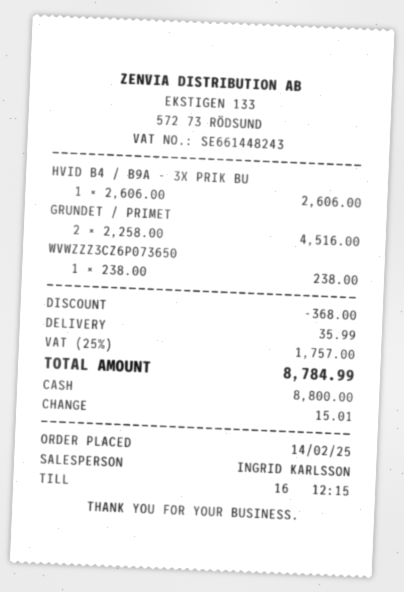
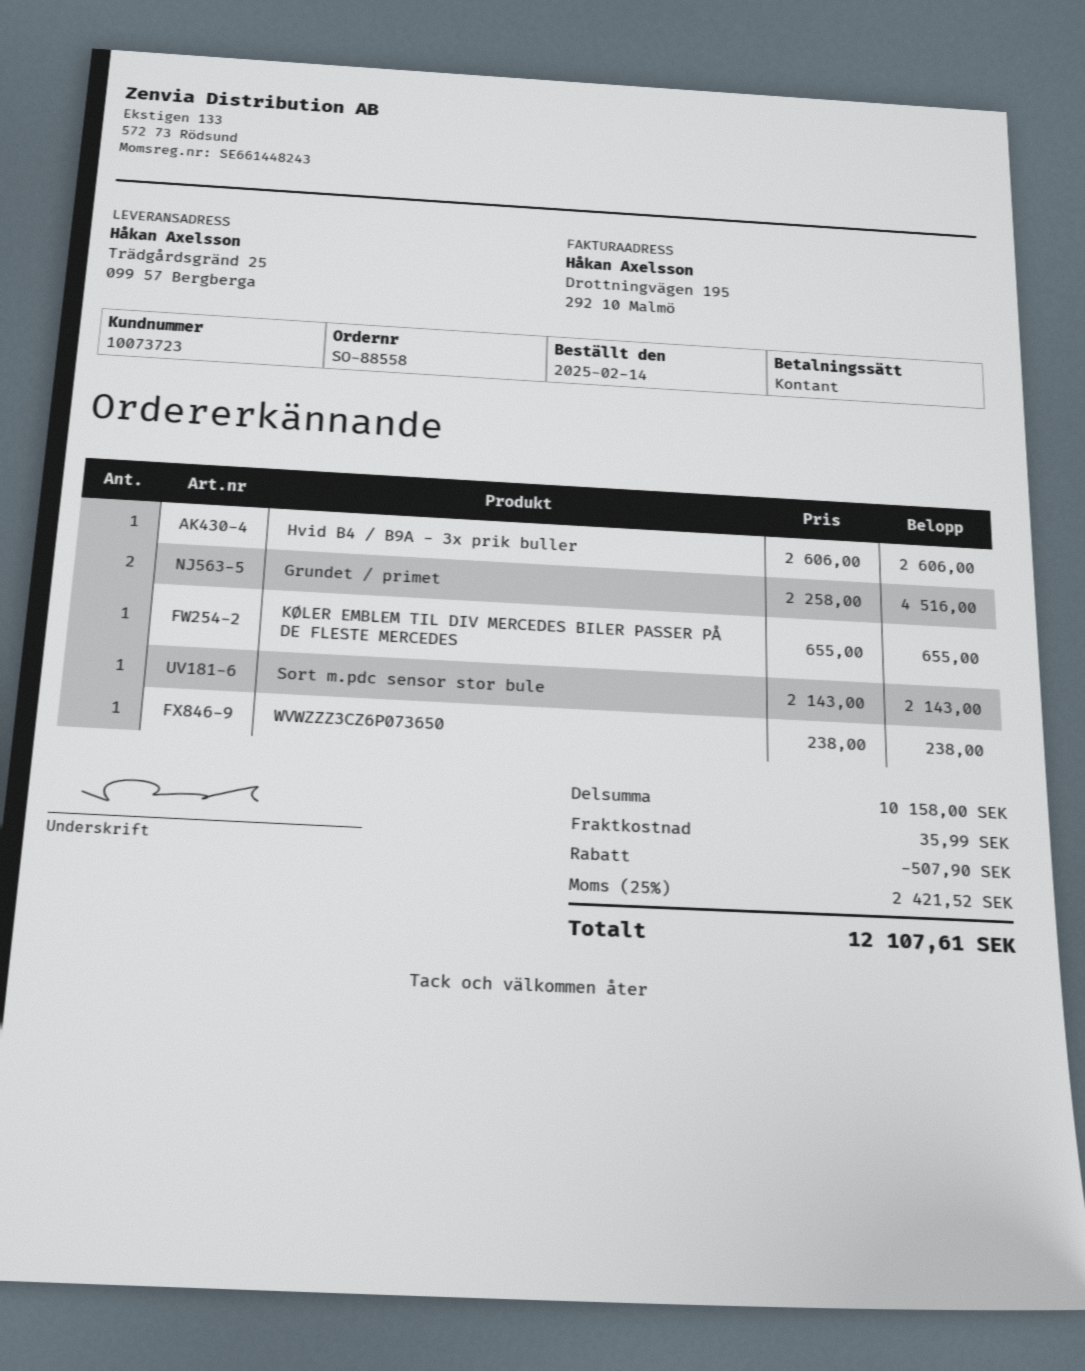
KØLER EMBLEM TIL DIV MERCEDES BILER PASSER PÅ DE FLESTE MERCEDES: none -> 1 x 655.00 = 655.00
Sort m.pdc sensor stor bule: none -> 1 x 2143.00 = 2143.00
discount: 368.00 -> 507.90
tax: 25% = 1757.00 -> 25% = 2421.52
total: 8784.99 -> 12107.61

